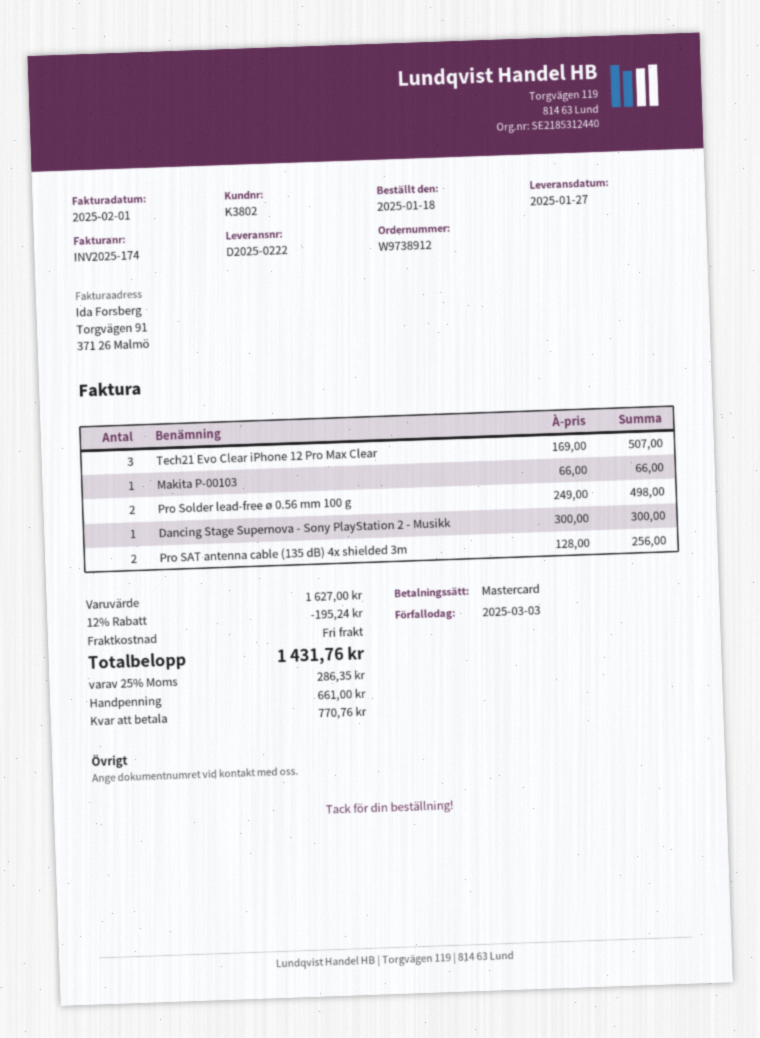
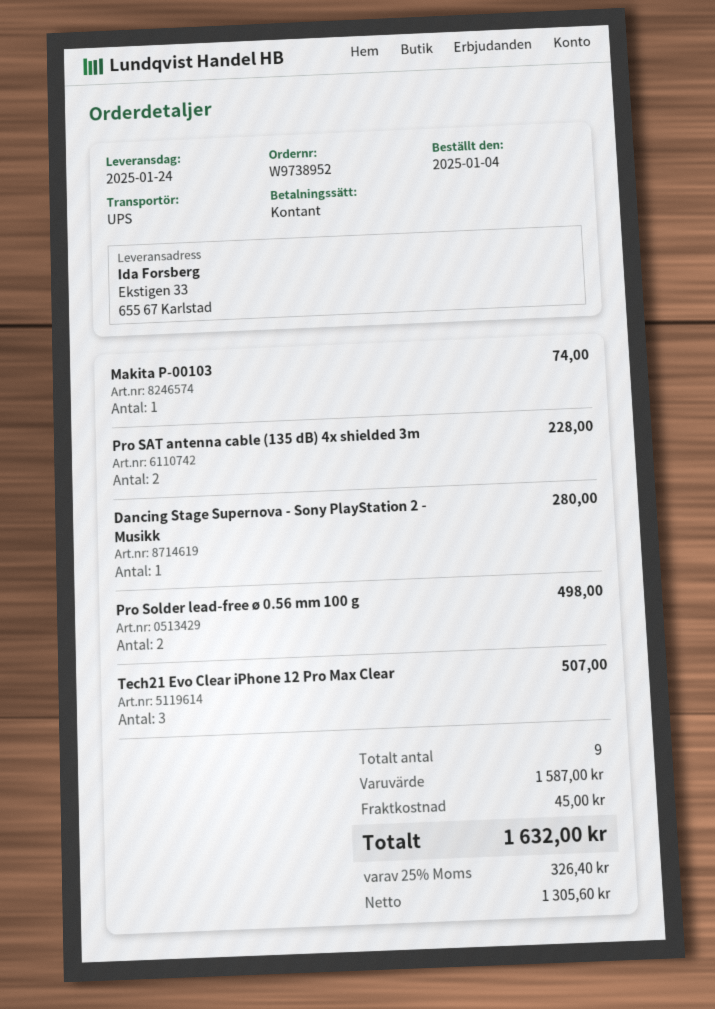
order number: W9738912 -> W9738952
order date: 2025-01-18 -> 2025-01-04
delivery date: 2025-01-27 -> 2025-01-24
payment method: Mastercard -> cash
Makita P-00103: 1 for 66.00 -> 1 for 74.00
Dancing Stage Supernova - Sony PlayStation 2 - Musikk: 1 for 300.00 -> 1 for 280.00
Pro SAT antenna cable (135 dB) 4x shielded 3m: 2 for 256.00 -> 2 for 228.00
subtotal: 1627.00 -> 1587.00
discount: 12% = 195.24 -> none
shipping: 0.00 -> 45.00
tax: 25% = 286.35 -> 25% = 326.40
total: 1431.76 -> 1632.00

